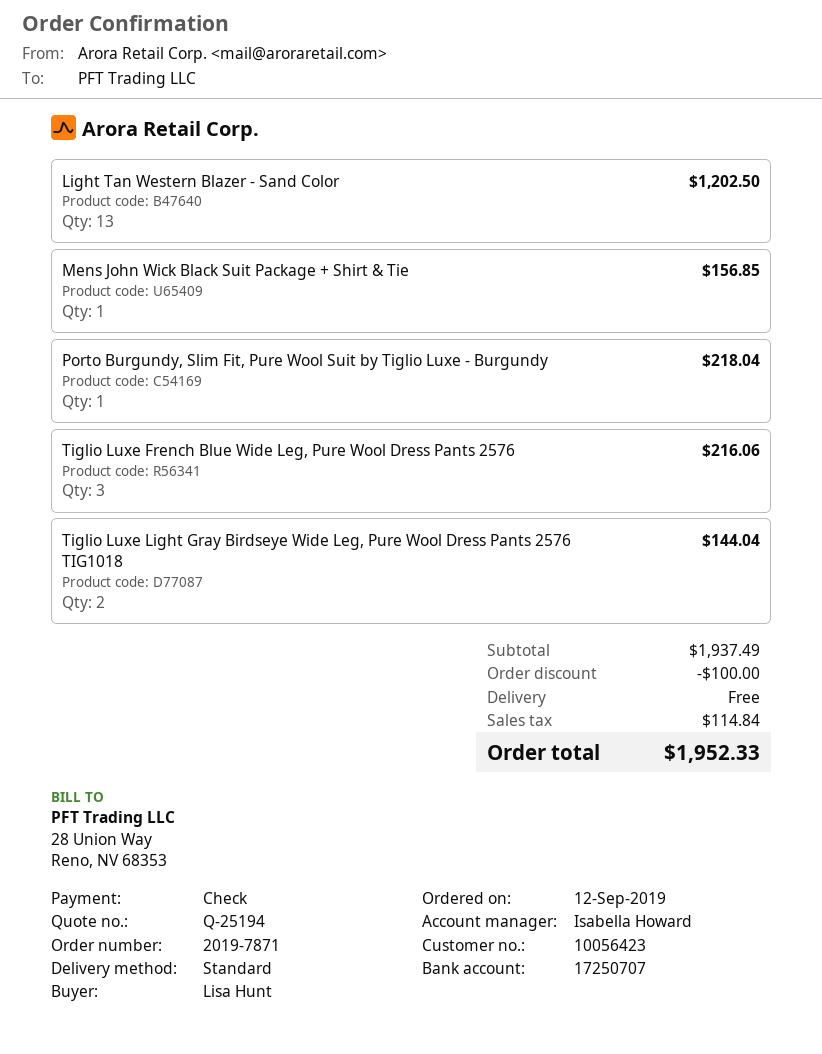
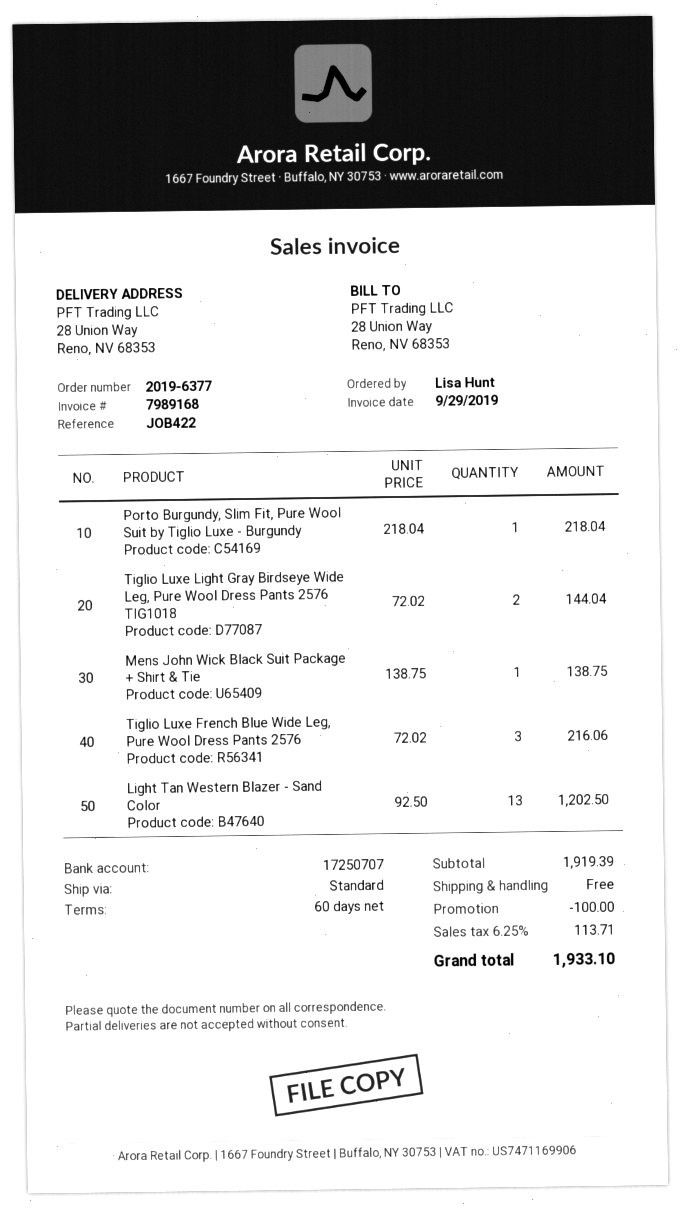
order number: 2019-7871 -> 2019-6377
Mens John Wick Black Suit Package + Shirt & Tie: 1 for 156.85 -> 1 for 138.75
subtotal: 1937.49 -> 1919.39
tax: 114.84 -> 113.71
total: 1952.33 -> 1933.10

